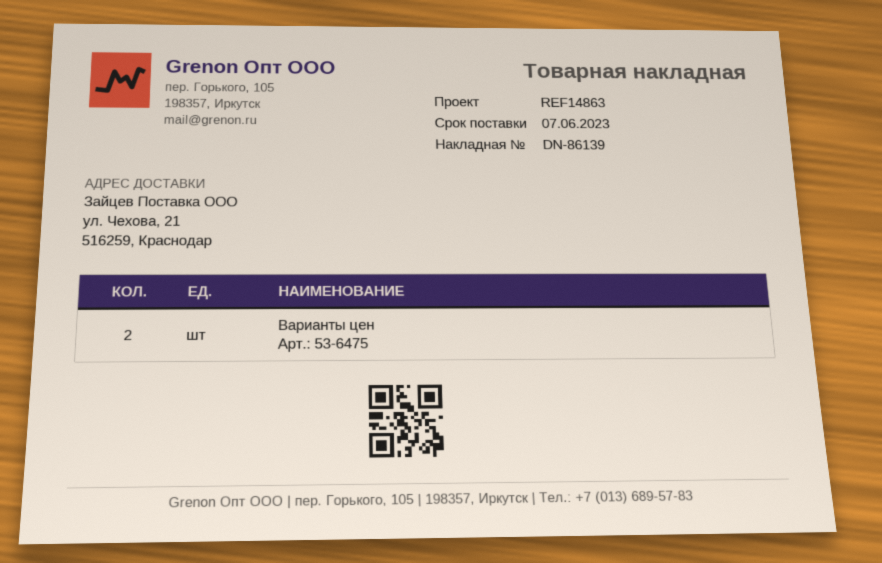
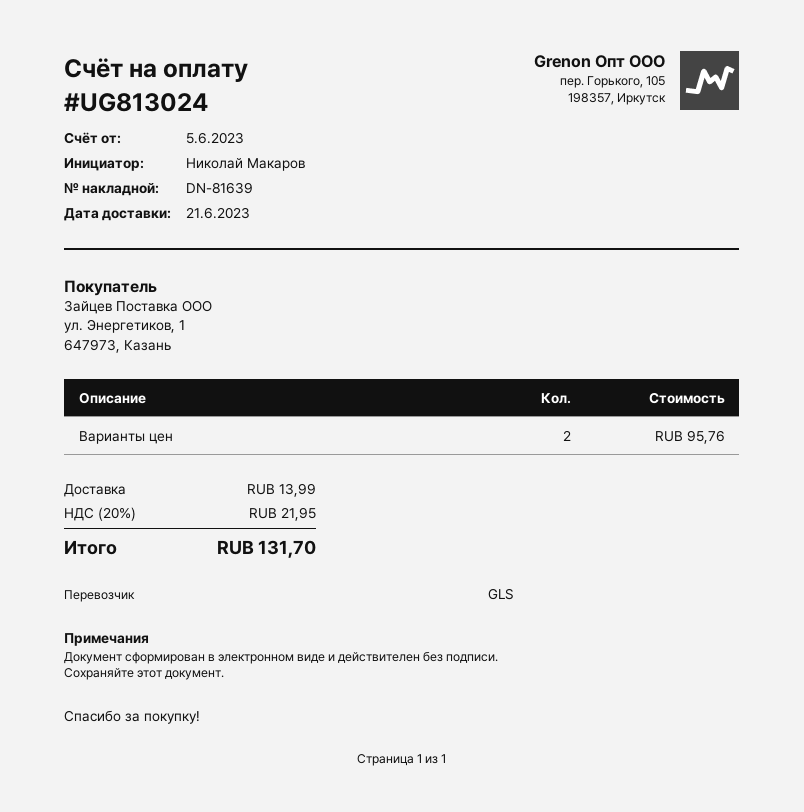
delivery note number: DN-86139 -> DN-81639
delivery date: 2023-06-07 -> 2023-06-21

